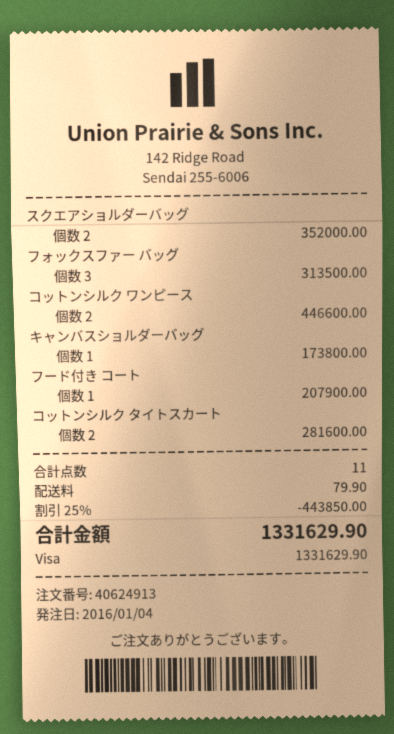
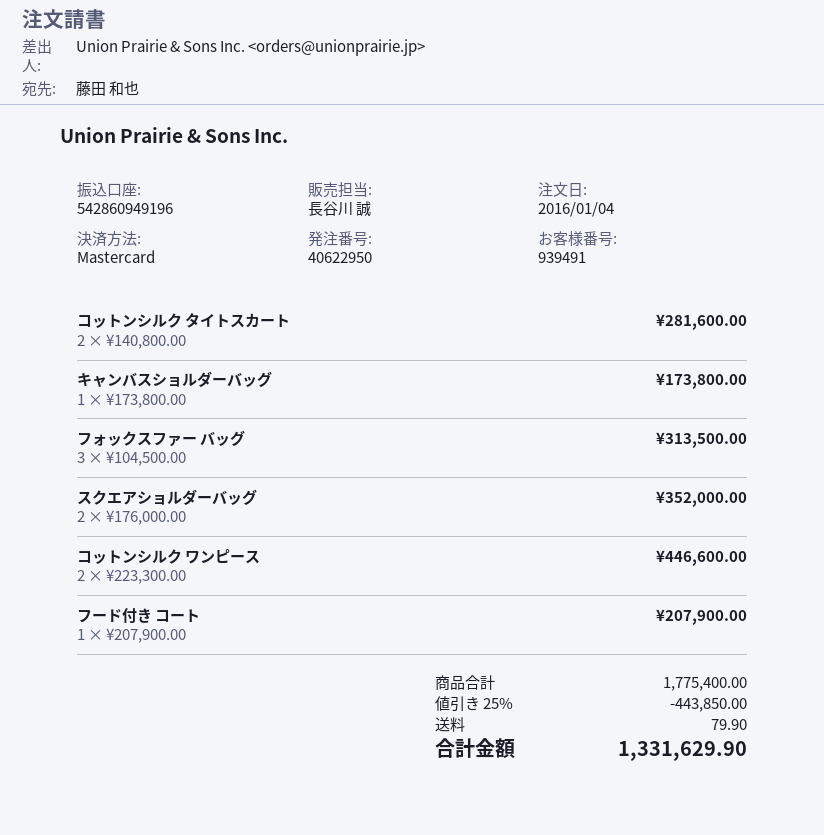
order number: 40624913 -> 40622950
payment method: Visa -> Mastercard

